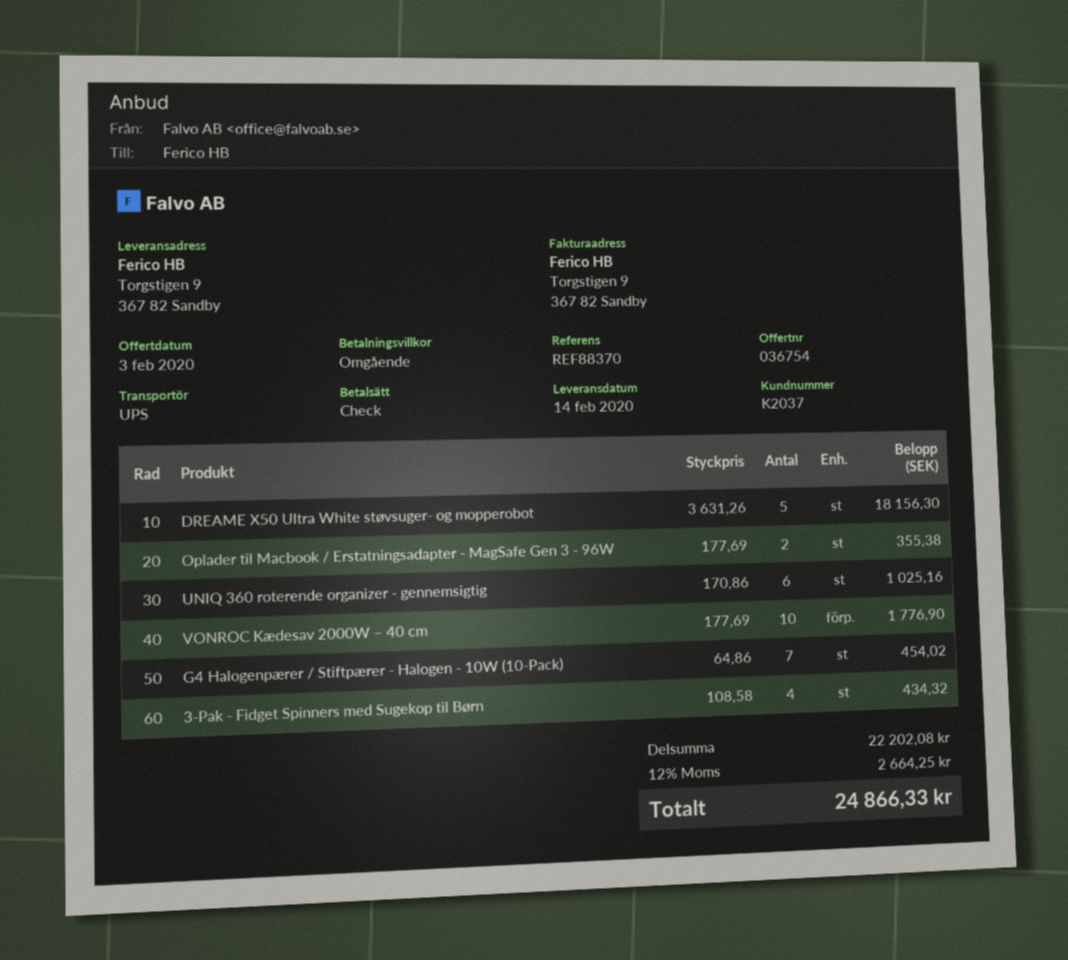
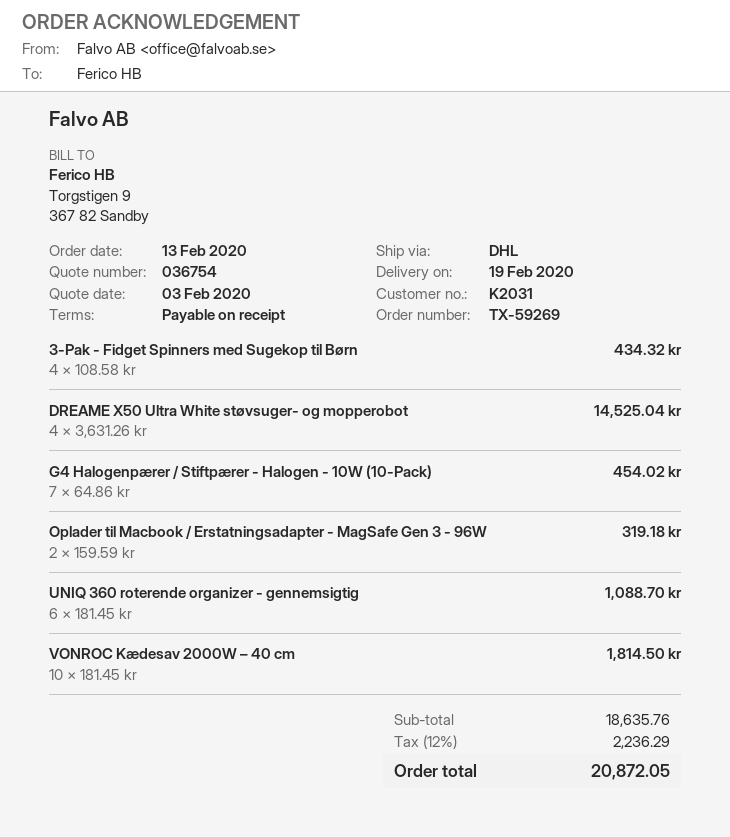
delivery date: 2020-02-14 -> 2020-02-19
customer number: K2037 -> K2031
shipping method: UPS -> DHL
DREAME X50 Ultra White støvsuger- og mopperobot: 5 x 3631.26 = 18156.30 -> 4 x 3631.26 = 14525.04
Oplader til Macbook / Erstatningsadapter - MagSafe Gen 3 - 96W: 2 x 177.69 = 355.38 -> 2 x 159.59 = 319.18
UNIQ 360 roterende organizer - gennemsigtig: 6 x 170.86 = 1025.16 -> 6 x 181.45 = 1088.70
VONROC Kædesav 2000W – 40 cm: 10 x 177.69 = 1776.90 -> 10 x 181.45 = 1814.50
subtotal: 22202.08 -> 18635.76
tax: 12% = 2664.25 -> 12% = 2236.29
total: 24866.33 -> 20872.05

